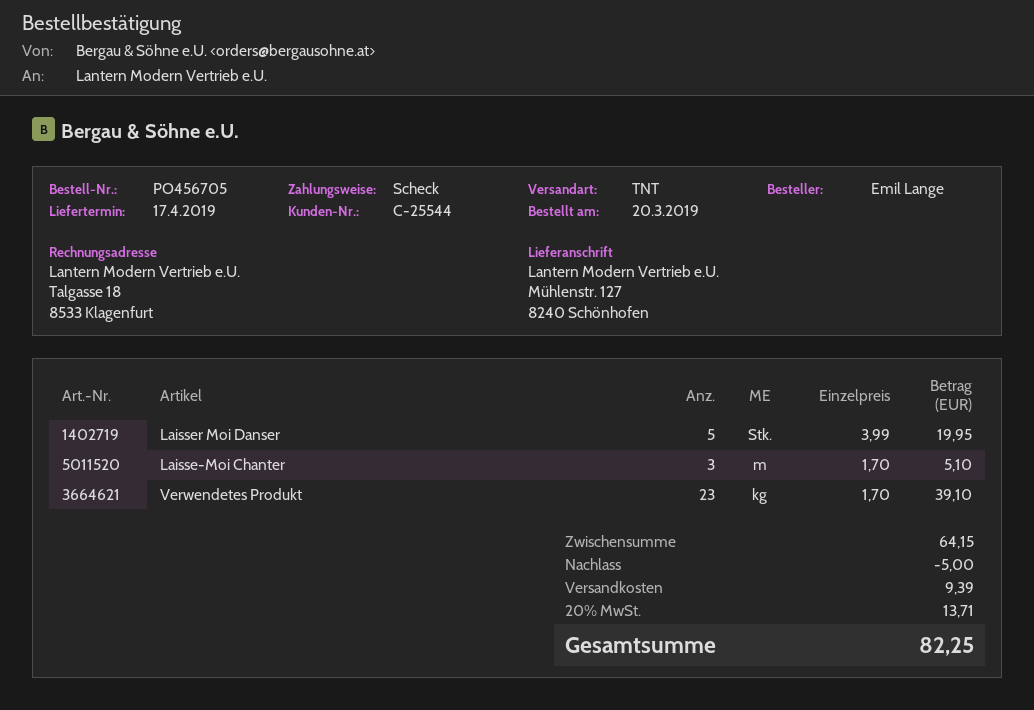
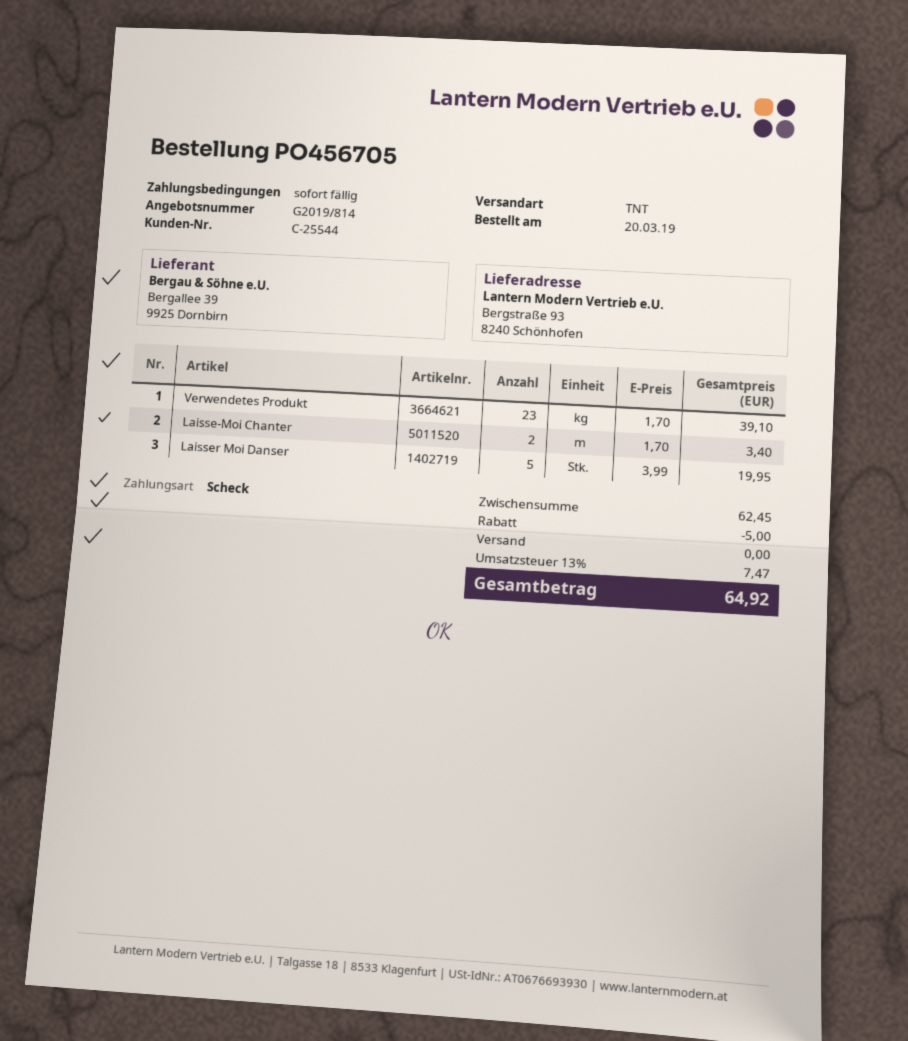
ship to: Mühlenstr. 127, 8240 Schönhofen -> Bergstraße 93, 8240 Schönhofen
Laisse-Moi Chanter: 3 x 1.70 = 5.10 -> 2 x 1.70 = 3.40
subtotal: 64.15 -> 62.45
shipping: 9.39 -> 0.00
tax: 20% = 13.71 -> 13% = 7.47
total: 82.25 -> 64.92

